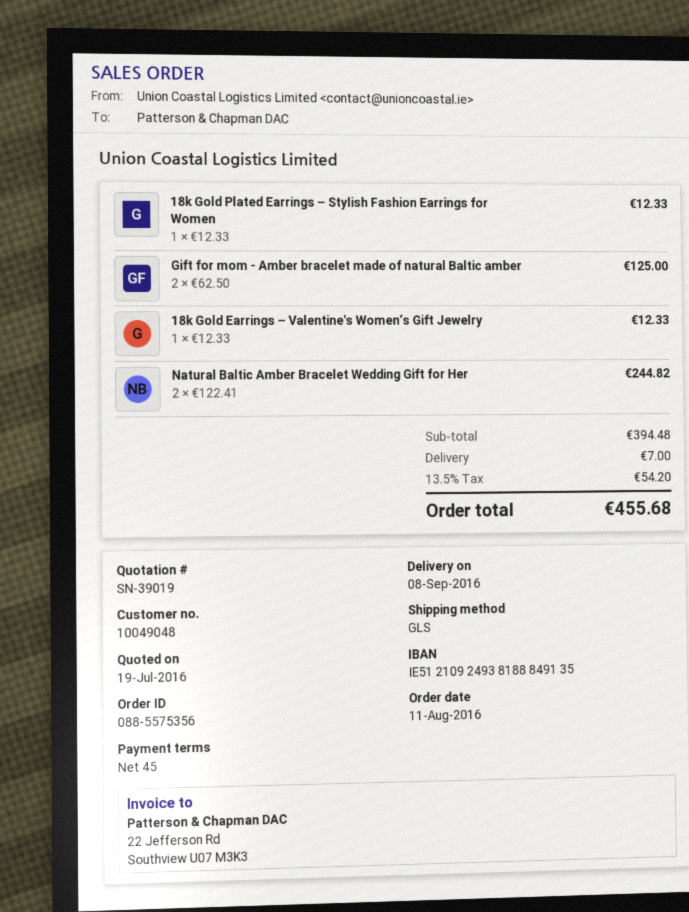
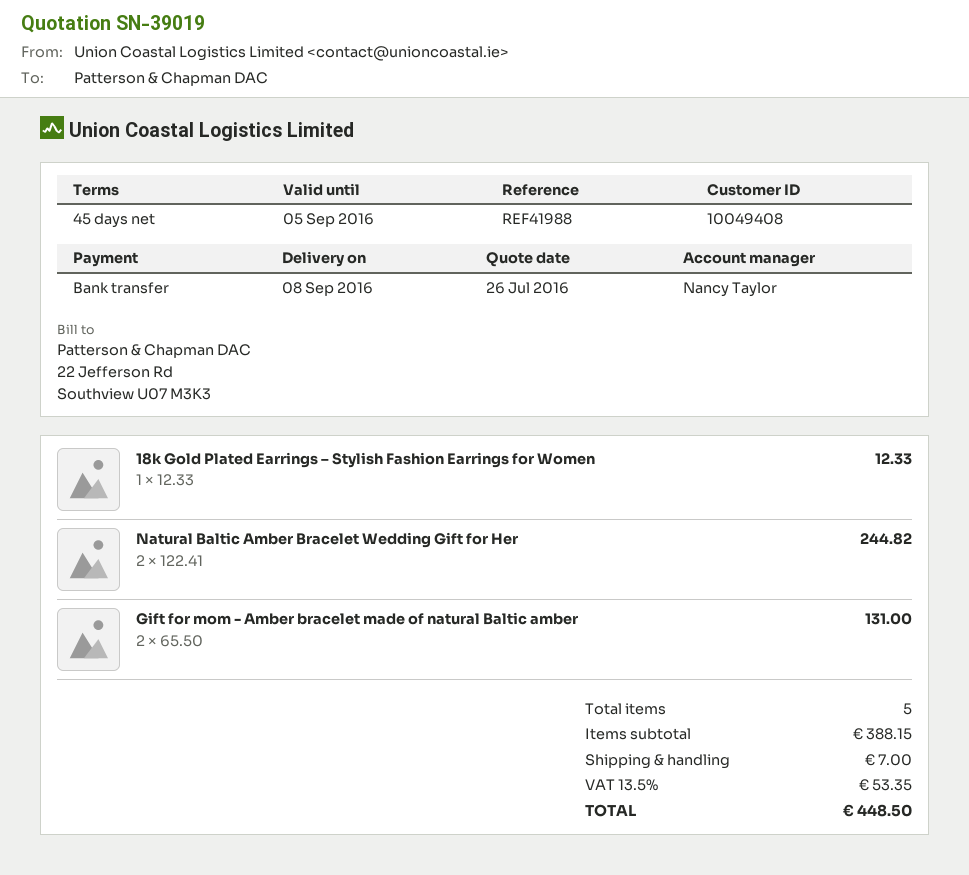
quote date: 2016-07-19 -> 2016-07-26
customer number: 10049048 -> 10049408
Gift for mom - Amber bracelet made of natural Baltic amber: 2 x 62.50 = 125.00 -> 2 x 65.50 = 131.00
18k Gold Earrings – Valentine's Women’s Gift Jewelry: 1 x 12.33 = 12.33 -> none
subtotal: 394.48 -> 388.15
tax: 13.5% = 54.20 -> 13.5% = 53.35
total: 455.68 -> 448.50

